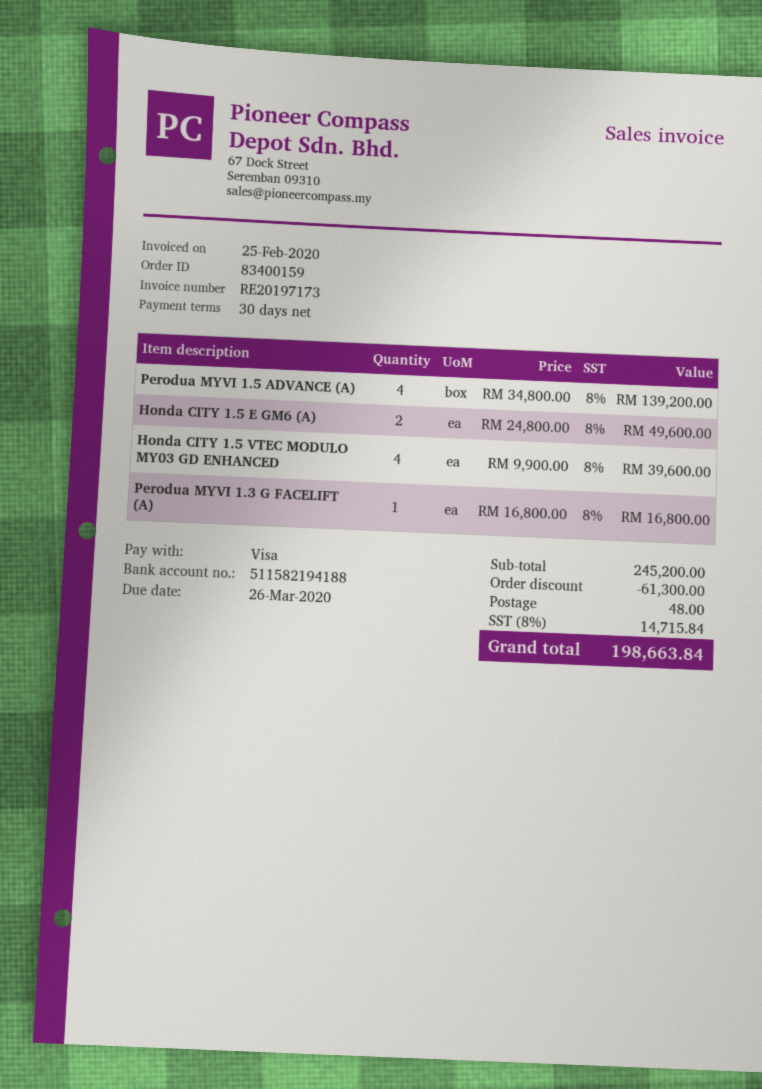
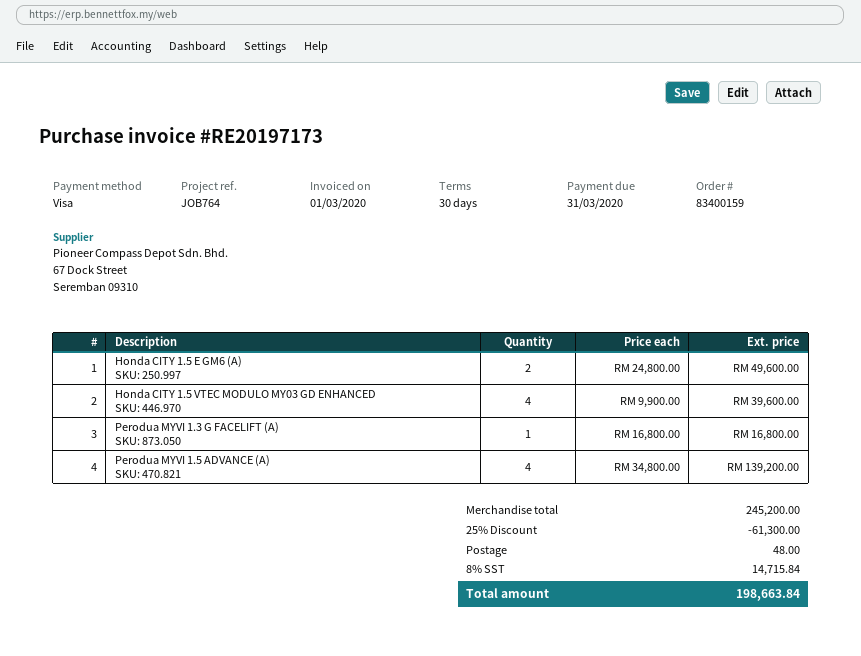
invoice date: 2020-02-25 -> 2020-03-01
due date: 2020-03-26 -> 2020-03-31

